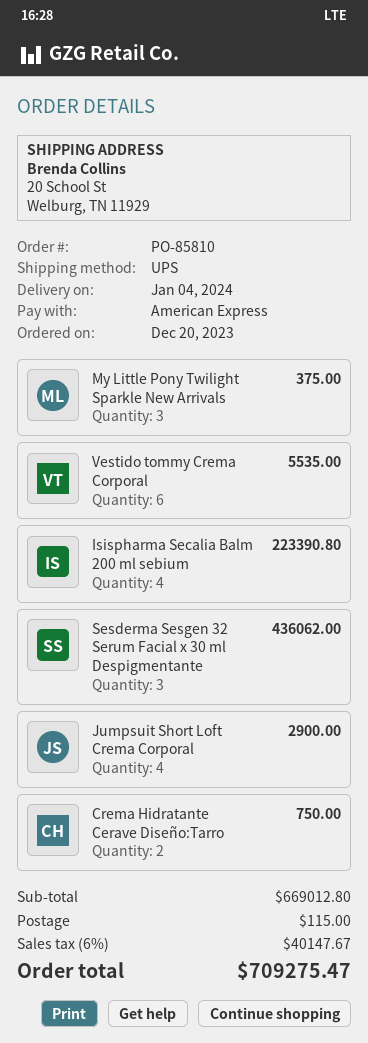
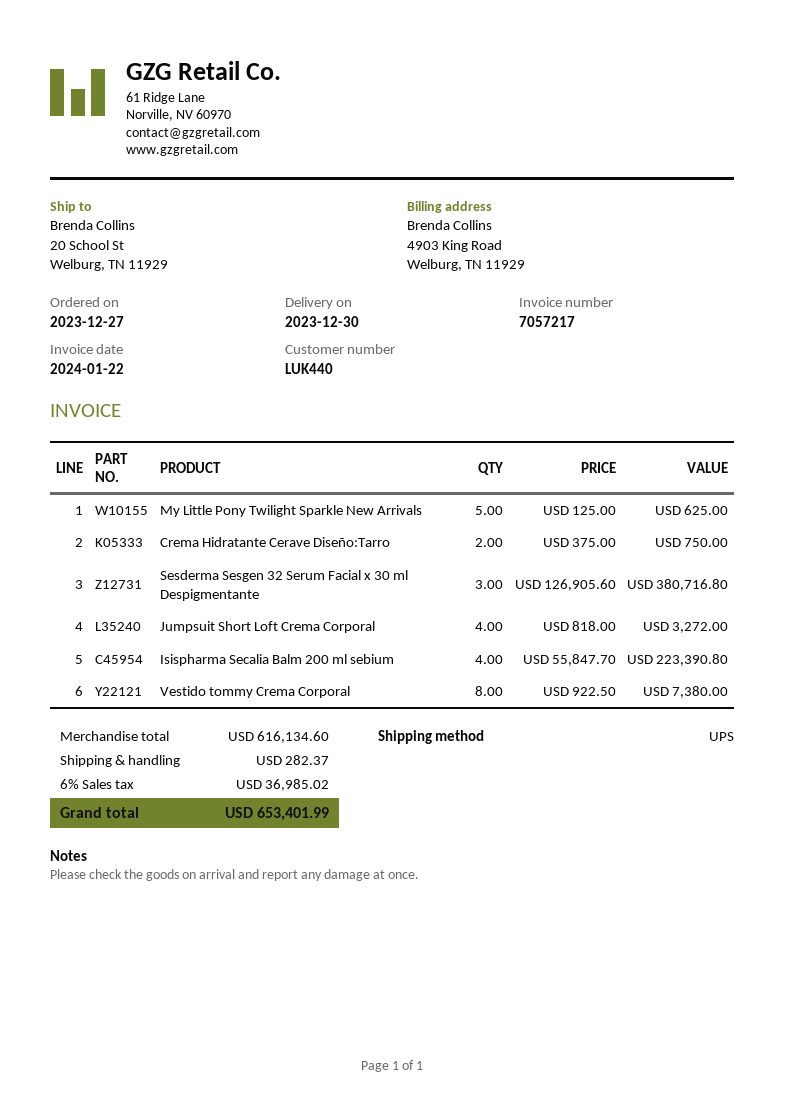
order date: 2023-12-20 -> 2023-12-27
delivery date: 2024-01-04 -> 2023-12-30
My Little Pony Twilight Sparkle New Arrivals: 3 for 375.00 -> 5 for 625.00
Vestido tommy Crema Corporal: 6 for 5535.00 -> 8 for 7380.00
Sesderma Sesgen 32 Serum Facial x 30 ml Despigmentante: 3 for 436062.00 -> 3 for 380716.80
Jumpsuit Short Loft Crema Corporal: 4 for 2900.00 -> 4 for 3272.00
subtotal: 669012.80 -> 616134.60
shipping: 115.00 -> 282.37
tax: 6% = 40147.67 -> 6% = 36985.02
total: 709275.47 -> 653401.99

